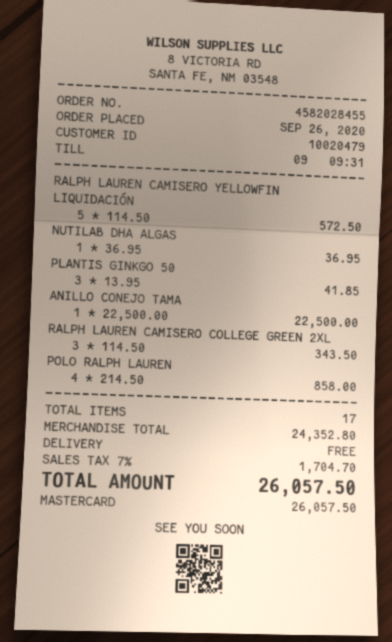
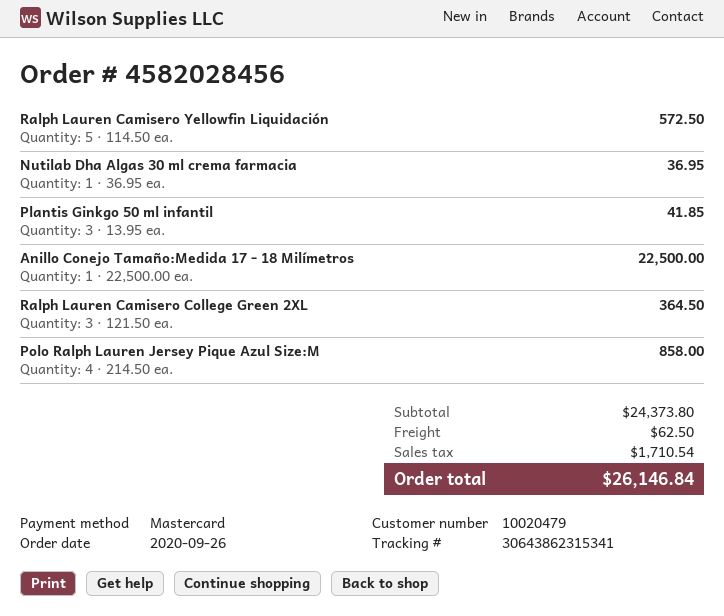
order number: 4582028455 -> 4582028456
RALPH LAUREN CAMISERO COLLEGE GREEN 2XL: 3 x 114.50 = 343.50 -> 3 x 121.50 = 364.50
subtotal: 24352.80 -> 24373.80
shipping: 0.00 -> 62.50
tax: 1704.70 -> 1710.54
total: 26057.50 -> 26146.84

